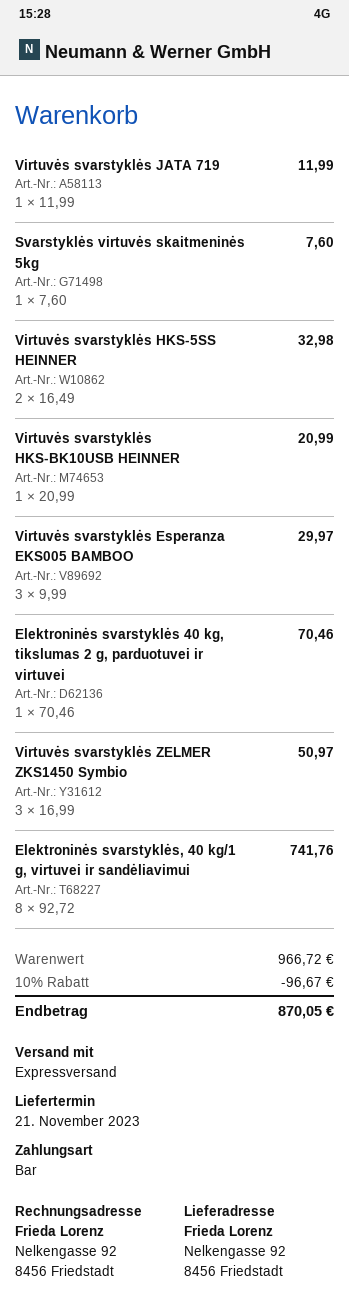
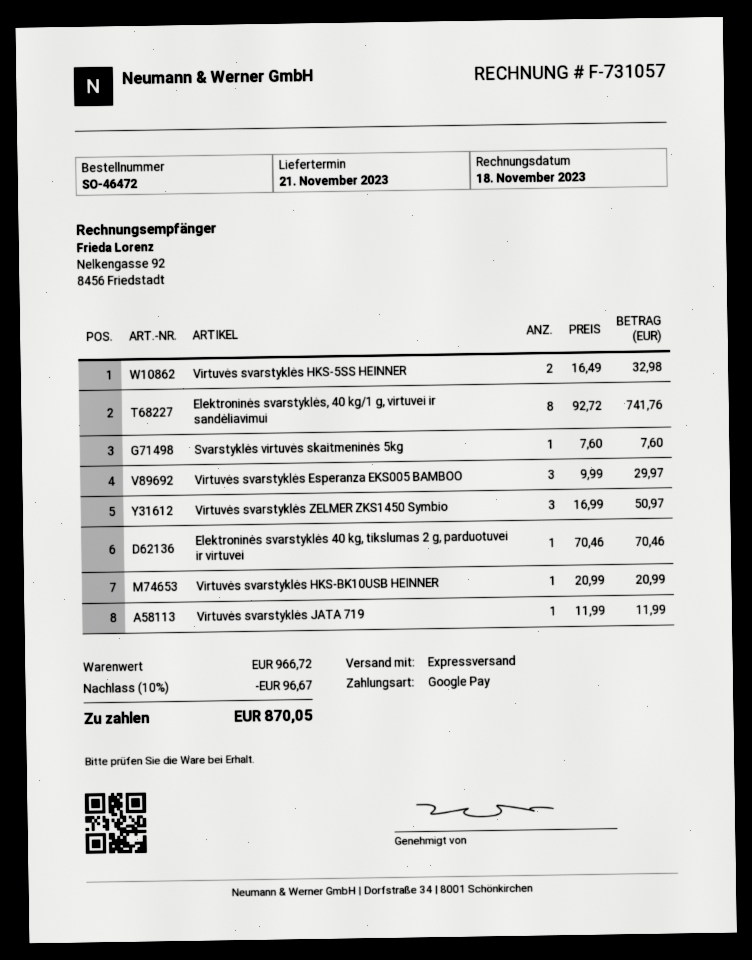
payment method: cash -> Google Pay

